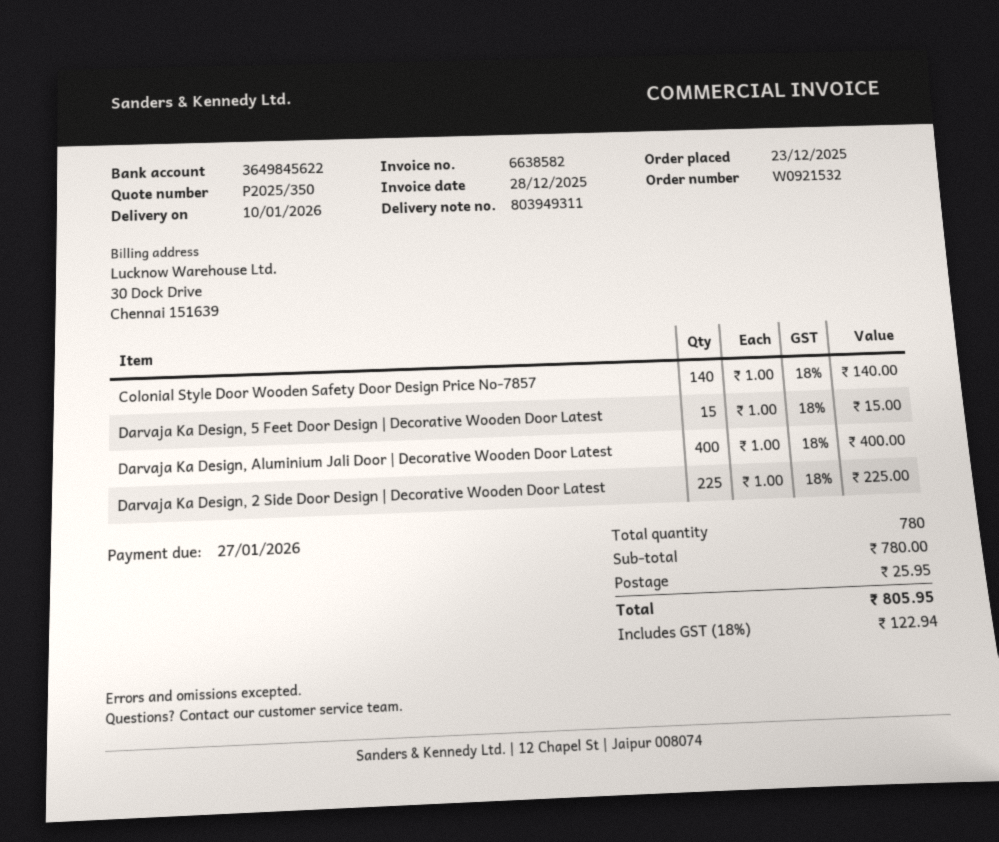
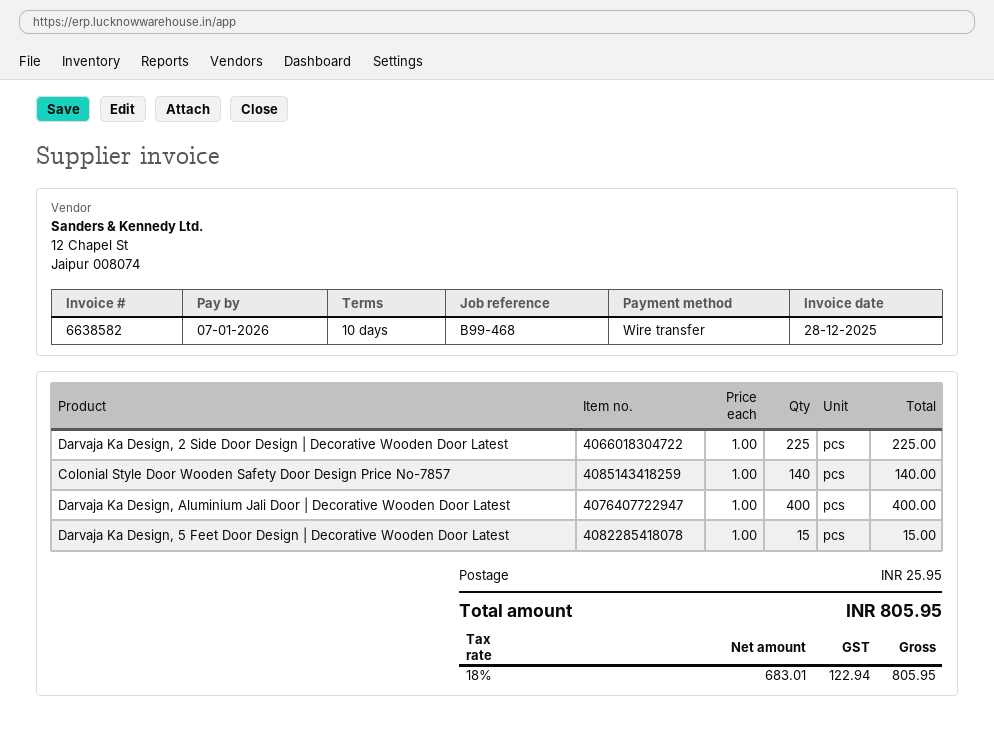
due date: 2026-01-27 -> 2026-01-07

